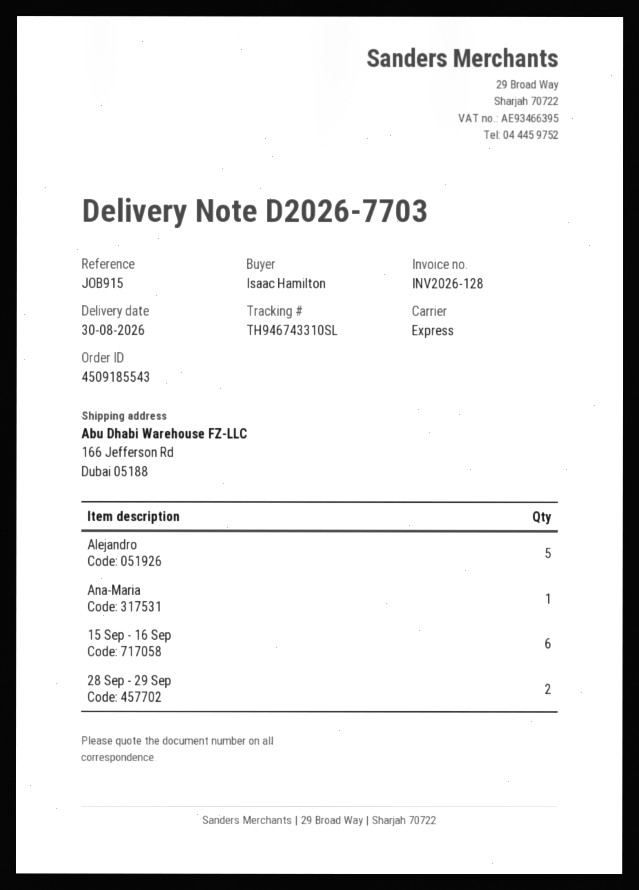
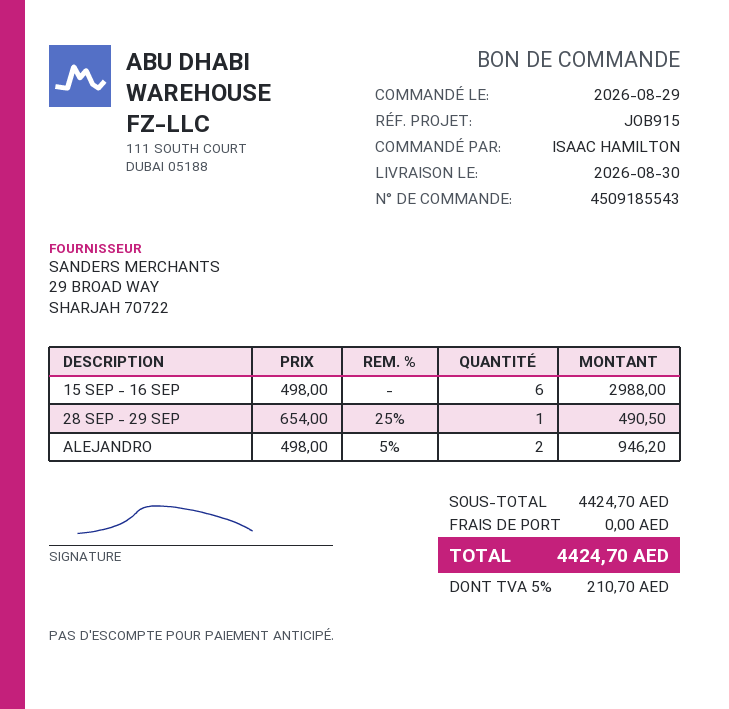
Alejandro: 5 -> 2
Ana-Maria: 1 -> none
28 Sep - 29 Sep: 2 -> 1

